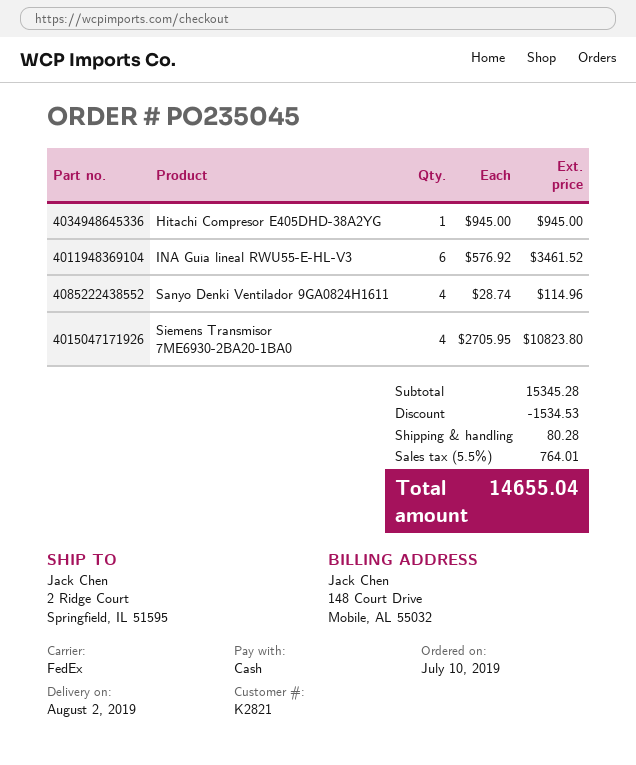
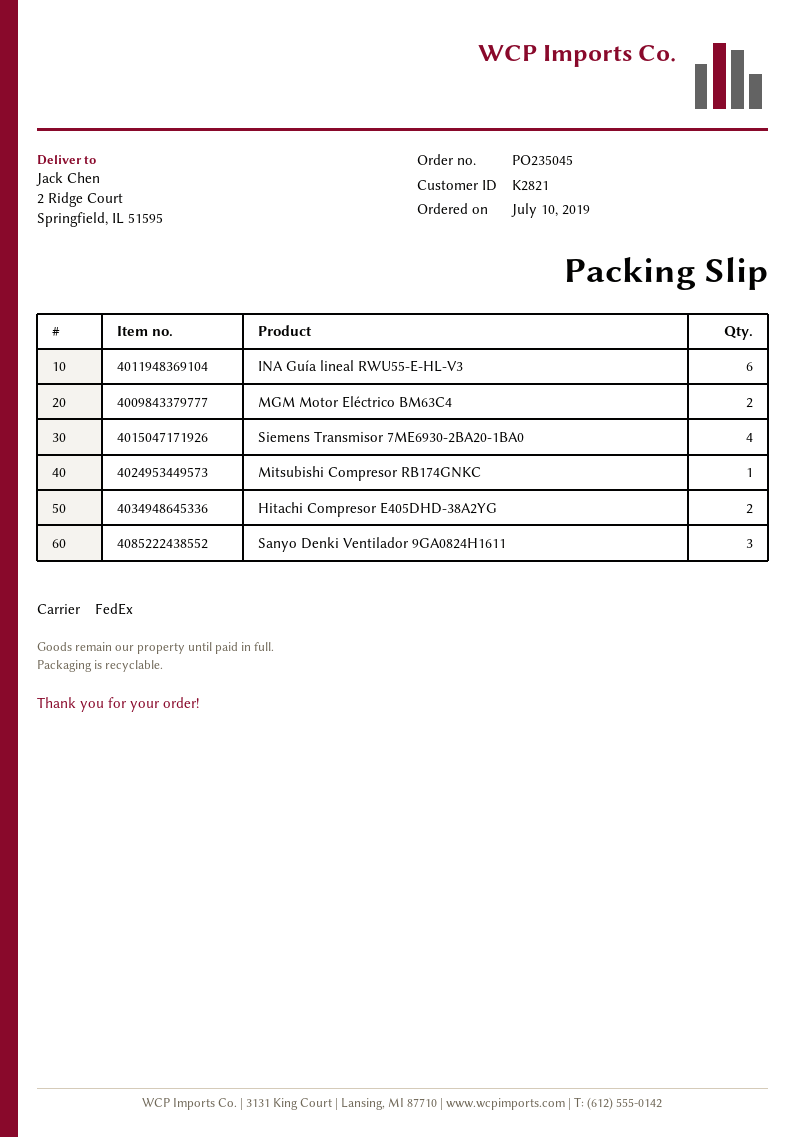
Hitachi Compresor E405DHD-38A2YG: 1 -> 2
Sanyo Denki Ventilador 9GA0824H1611: 4 -> 3
MGM Motor Eléctrico BM63C4: none -> 2
Mitsubishi Compresor RB174GNKC: none -> 1

